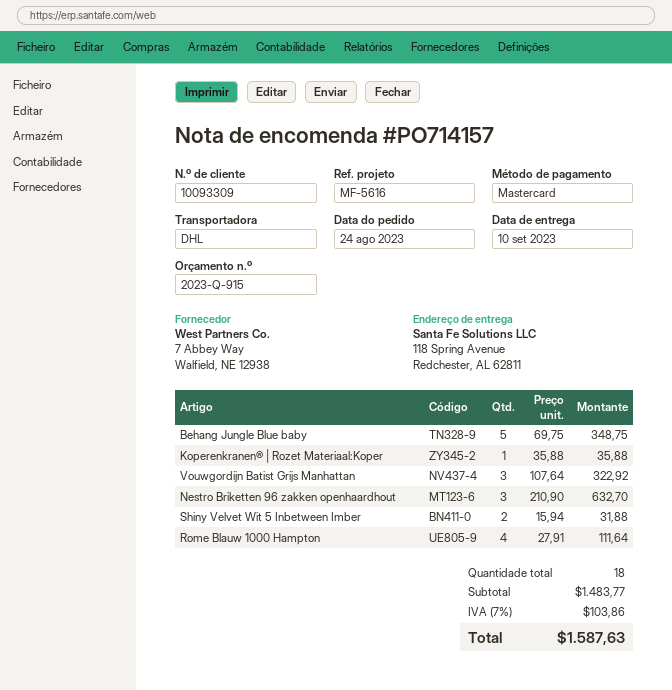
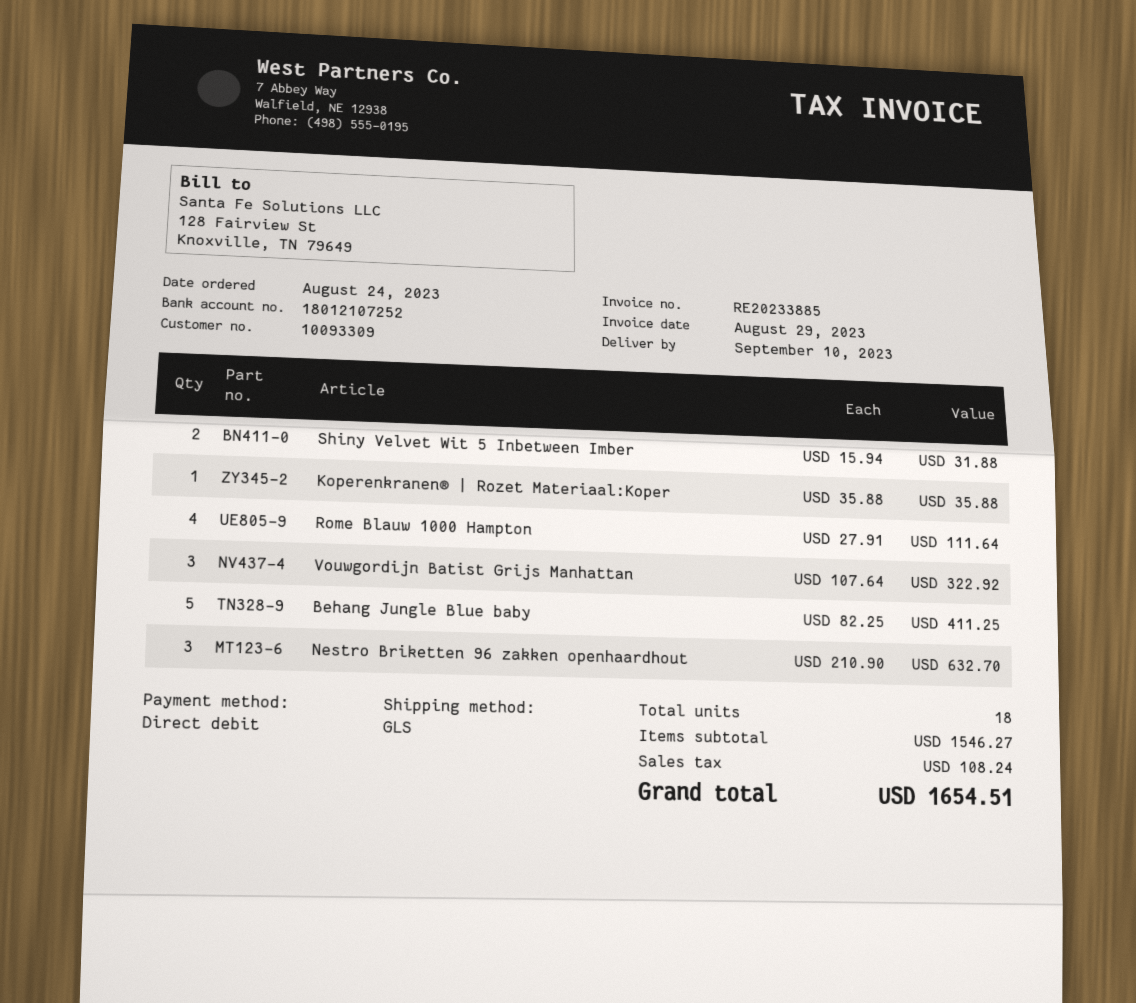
payment method: Mastercard -> direct debit
shipping method: DHL -> GLS
Behang Jungle Blue baby: 5 x 69.75 = 348.75 -> 5 x 82.25 = 411.25
subtotal: 1483.77 -> 1546.27
tax: 103.86 -> 108.24
total: 1587.63 -> 1654.51

